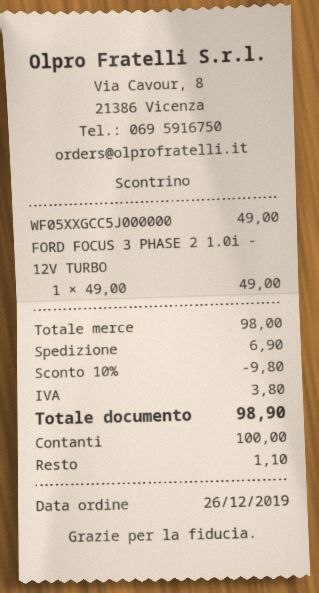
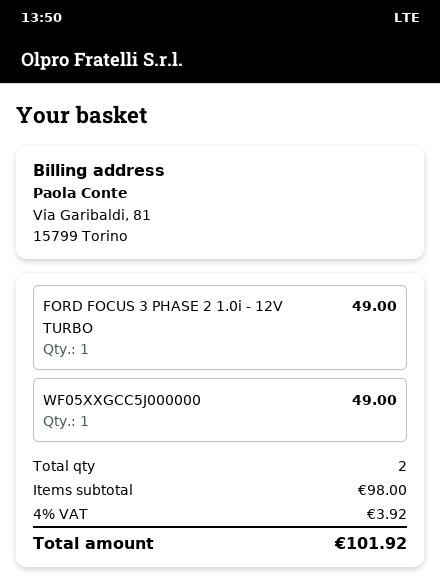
discount: 10% = 9.80 -> none
shipping: 6.90 -> none
tax: 3.80 -> 3.92
total: 98.90 -> 101.92

